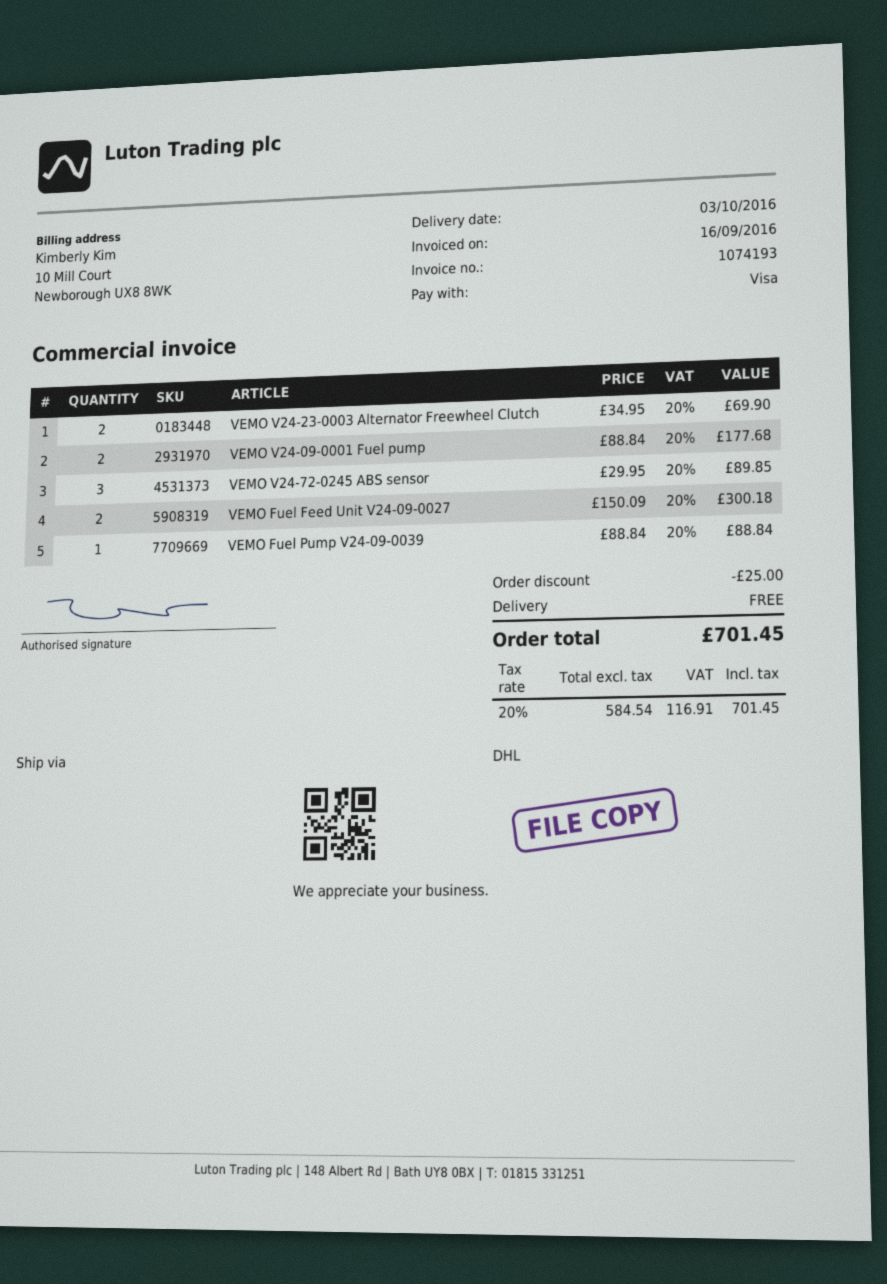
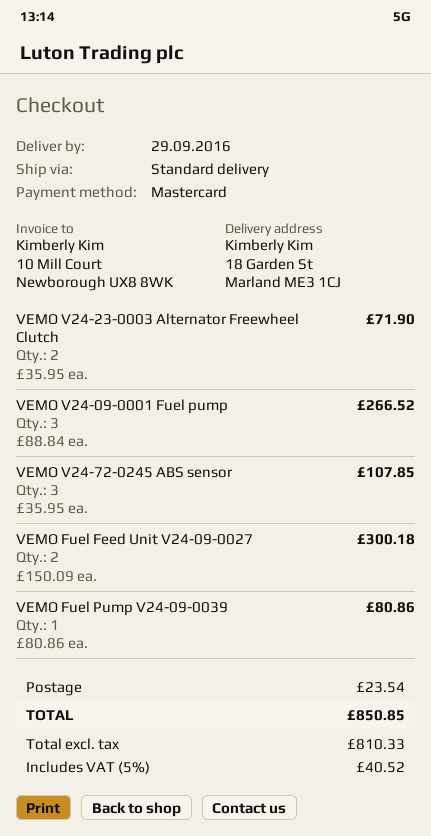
delivery date: 2016-10-03 -> 2016-09-29
payment method: Visa -> Mastercard
shipping method: DHL -> standard
VEMO V24-23-0003 Alternator Freewheel Clutch: 2 x 34.95 = 69.90 -> 2 x 35.95 = 71.90
VEMO V24-09-0001 Fuel pump: 2 x 88.84 = 177.68 -> 3 x 88.84 = 266.52
VEMO V24-72-0245 ABS sensor: 3 x 29.95 = 89.85 -> 3 x 35.95 = 107.85
VEMO Fuel Pump V24-09-0039: 1 x 88.84 = 88.84 -> 1 x 80.86 = 80.86
discount: 25.00 -> none
shipping: 0.00 -> 23.54
net: 584.54 -> 810.33
tax: 20% = 116.91 -> 5% = 40.52
total: 701.45 -> 850.85

